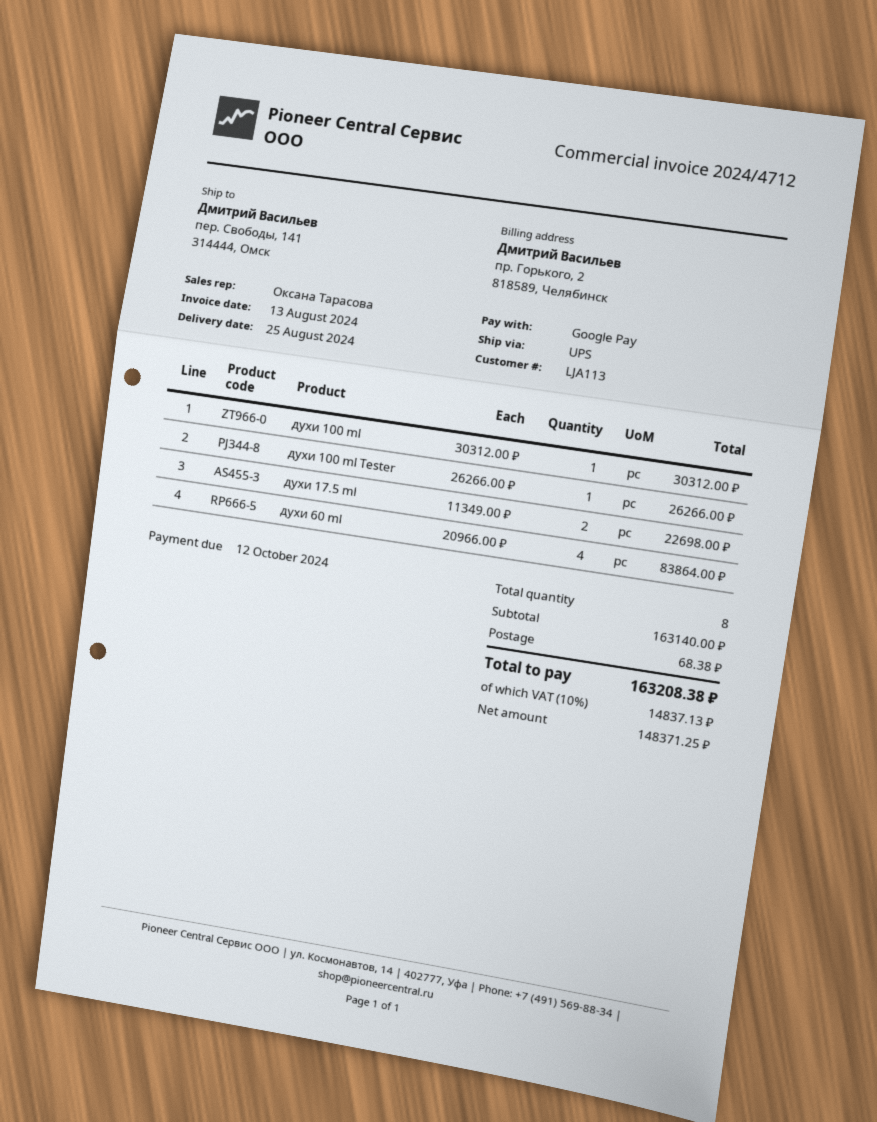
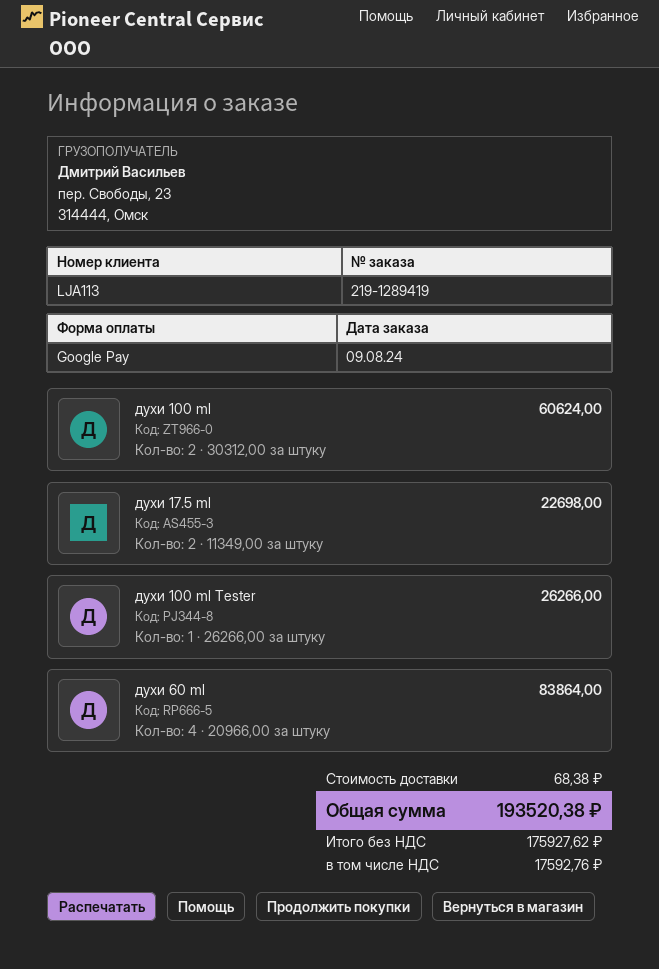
ship to: пер. Свободы, 141, 314444, Омск -> пер. Свободы, 23, 314444, Омск
духи 100 ml: 1 x 30312.00 = 30312.00 -> 2 x 30312.00 = 60624.00
net: 148371.25 -> 175927.62
tax: 14837.13 -> 17592.76
total: 163208.38 -> 193520.38

